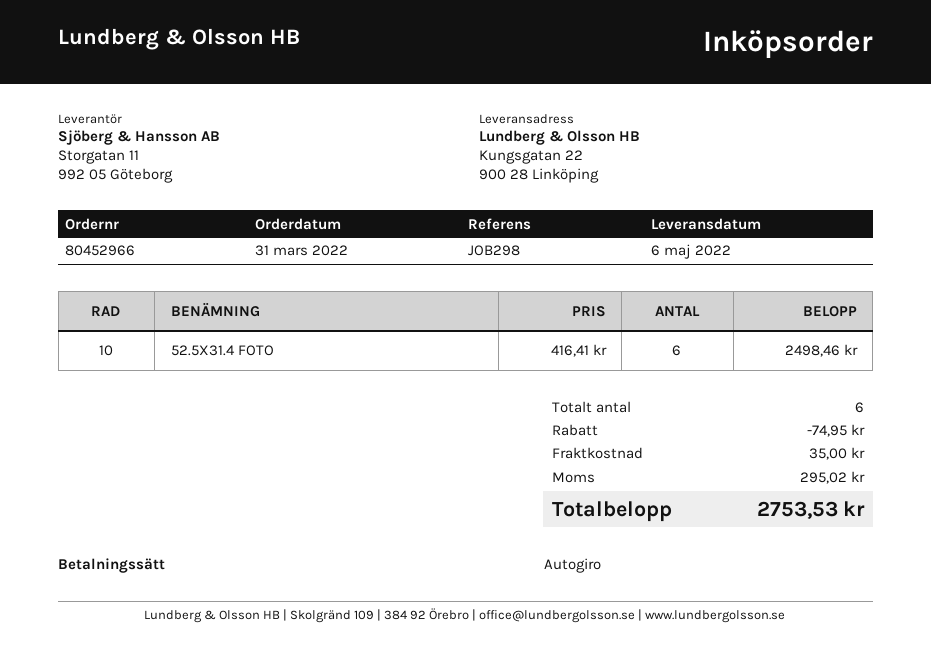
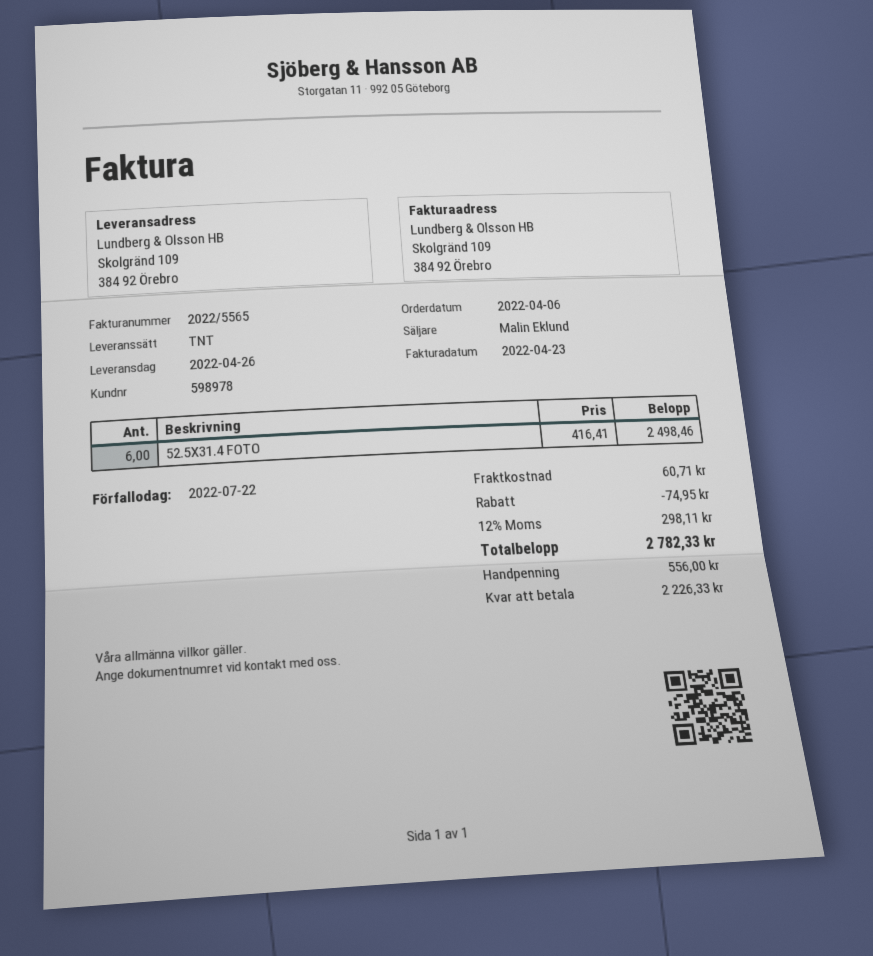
order date: 2022-03-31 -> 2022-04-06
delivery date: 2022-05-06 -> 2022-04-26
ship to: Kungsgatan 22, 900 28 Linköping -> Skolgränd 109, 384 92 Örebro
shipping: 35.00 -> 60.71
tax: 295.02 -> 298.11
total: 2753.53 -> 2782.33

